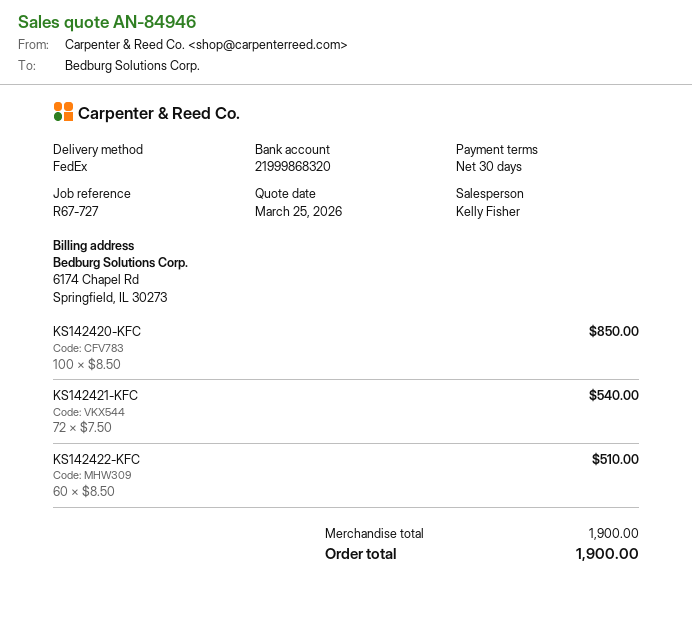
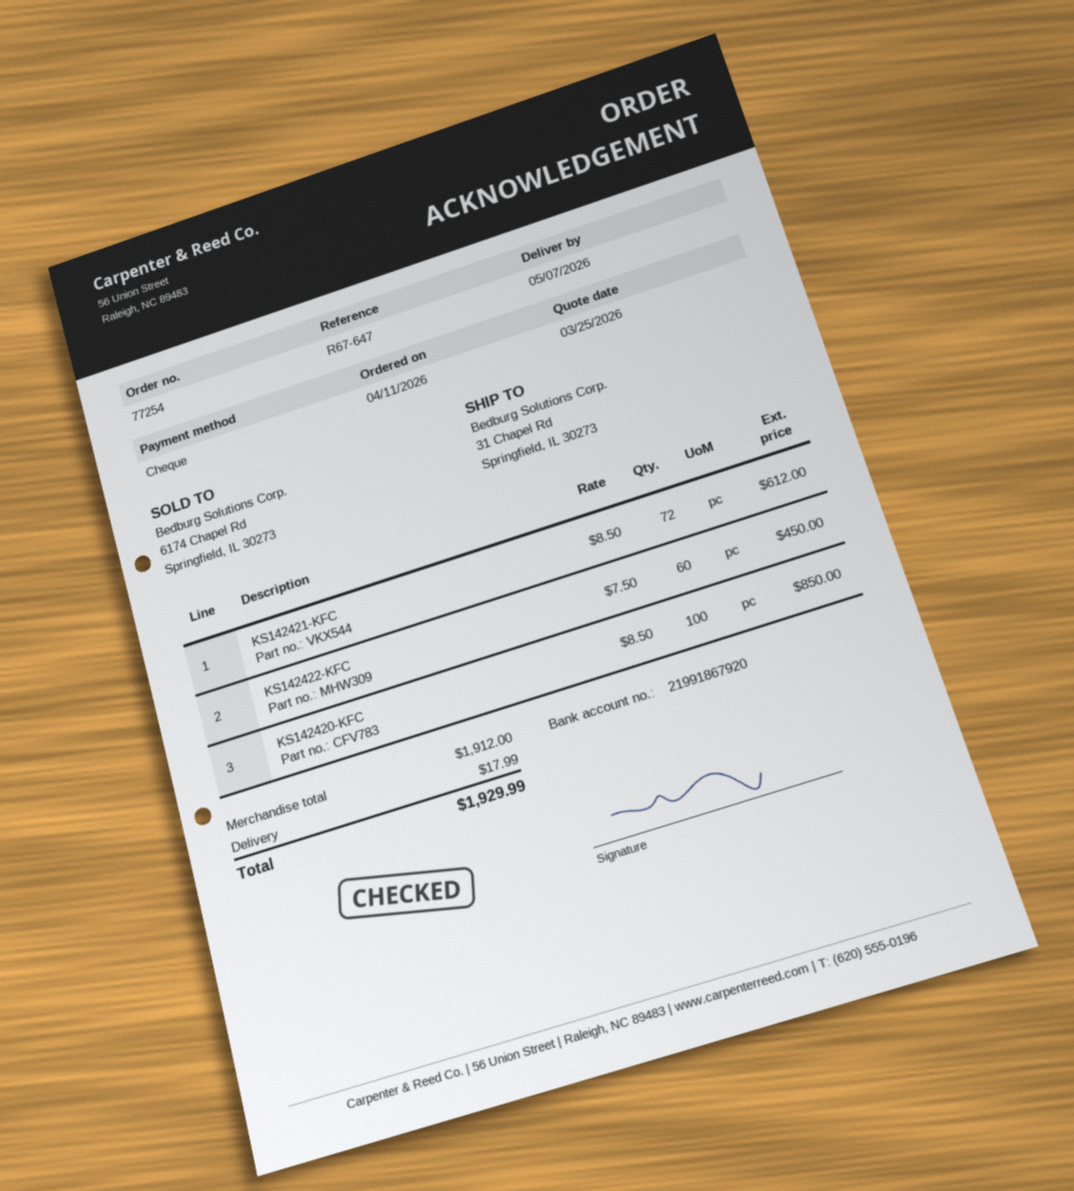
reference: R67-727 -> R67-647
bank account: 21999868320 -> 21991867920
KS142421-KFC: 72 x 7.50 = 540.00 -> 72 x 8.50 = 612.00
KS142422-KFC: 60 x 8.50 = 510.00 -> 60 x 7.50 = 450.00
subtotal: 1900.00 -> 1912.00
shipping: none -> 17.99
total: 1900.00 -> 1929.99

